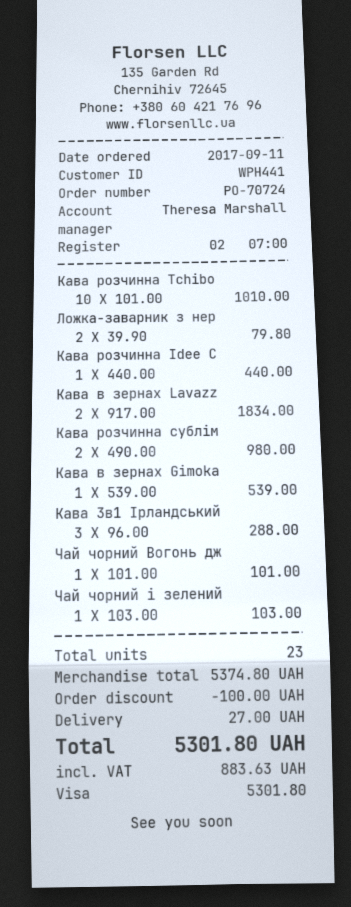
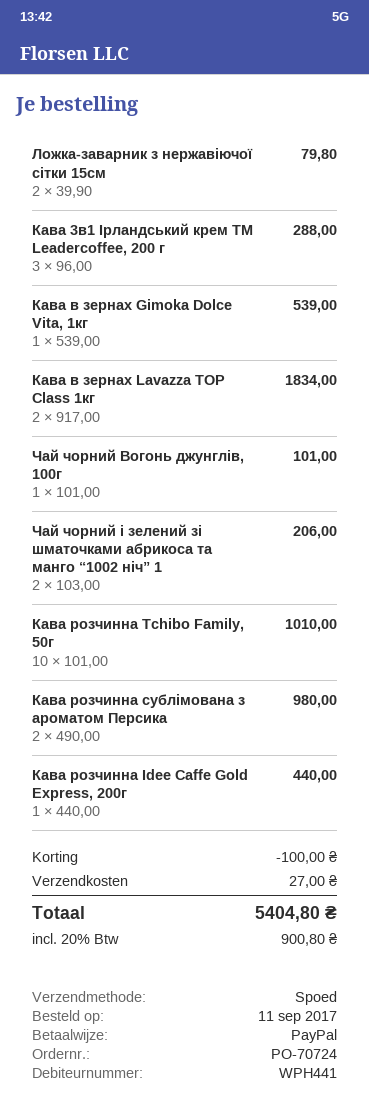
payment method: Visa -> PayPal
Чай чорний і зелений: 1 x 103.00 = 103.00 -> 2 x 103.00 = 206.00
tax: 883.63 -> 900.80
total: 5301.80 -> 5404.80

